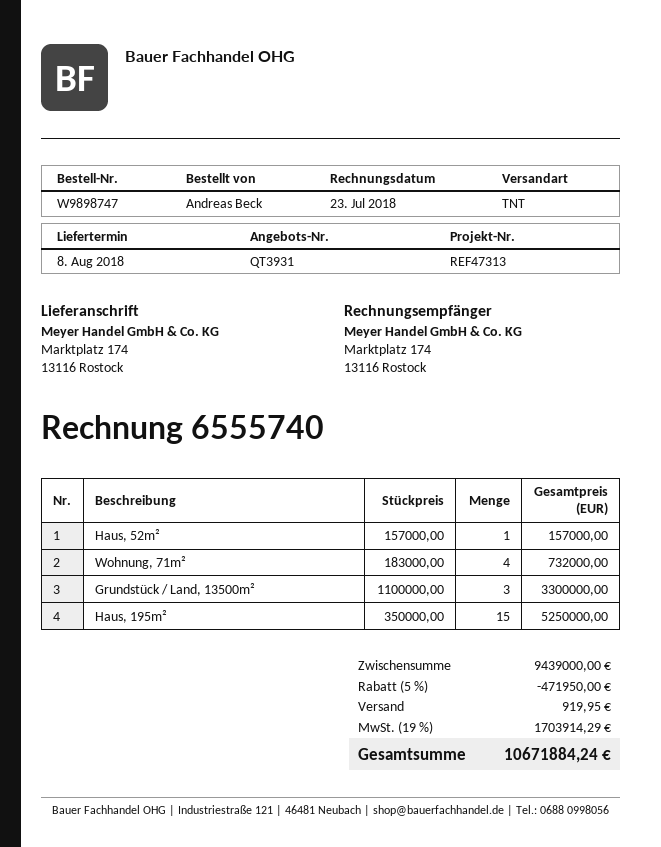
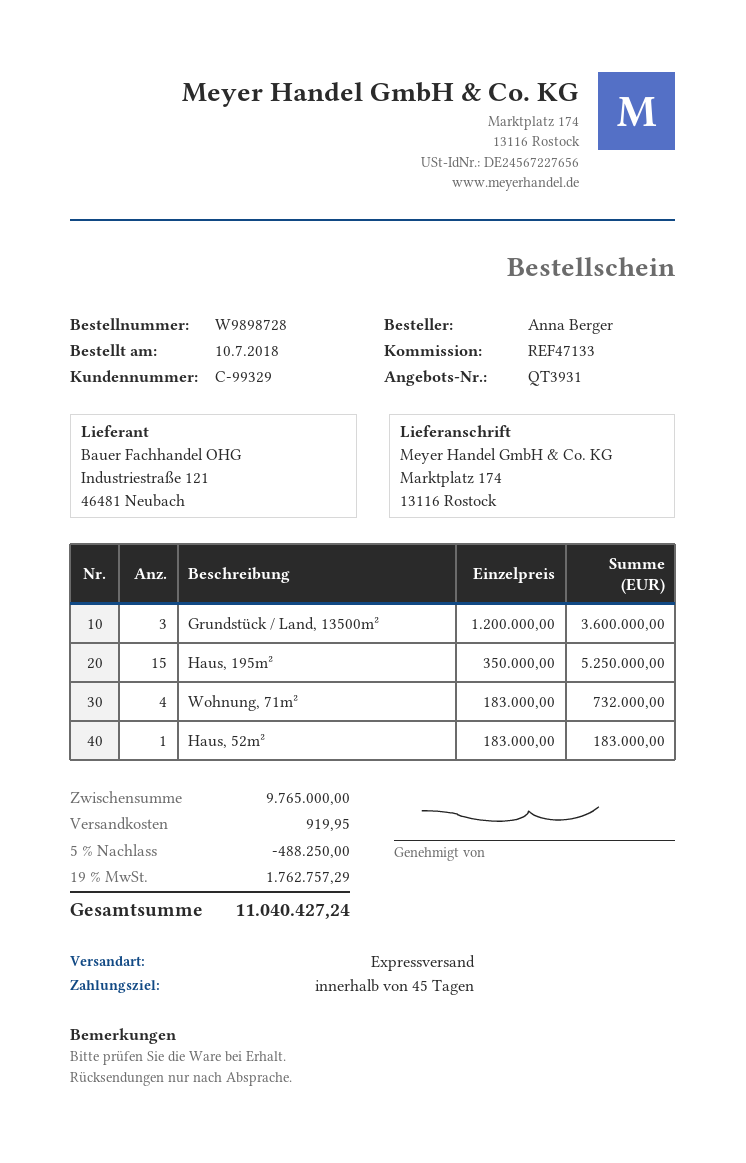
order number: W9898747 -> W9898728
reference: REF47313 -> REF47133
ordered by: Andreas Beck -> Anna Berger
shipping method: TNT -> express
Haus, 52m²: 1 x 157000.00 = 157000.00 -> 1 x 183000.00 = 183000.00
Grundstück / Land, 13500m²: 3 x 1100000.00 = 3300000.00 -> 3 x 1200000.00 = 3600000.00
subtotal: 9439000.00 -> 9765000.00
discount: 5% = 471950.00 -> 5% = 488250.00
tax: 19% = 1703914.29 -> 19% = 1762757.29
total: 10671884.24 -> 11040427.24

